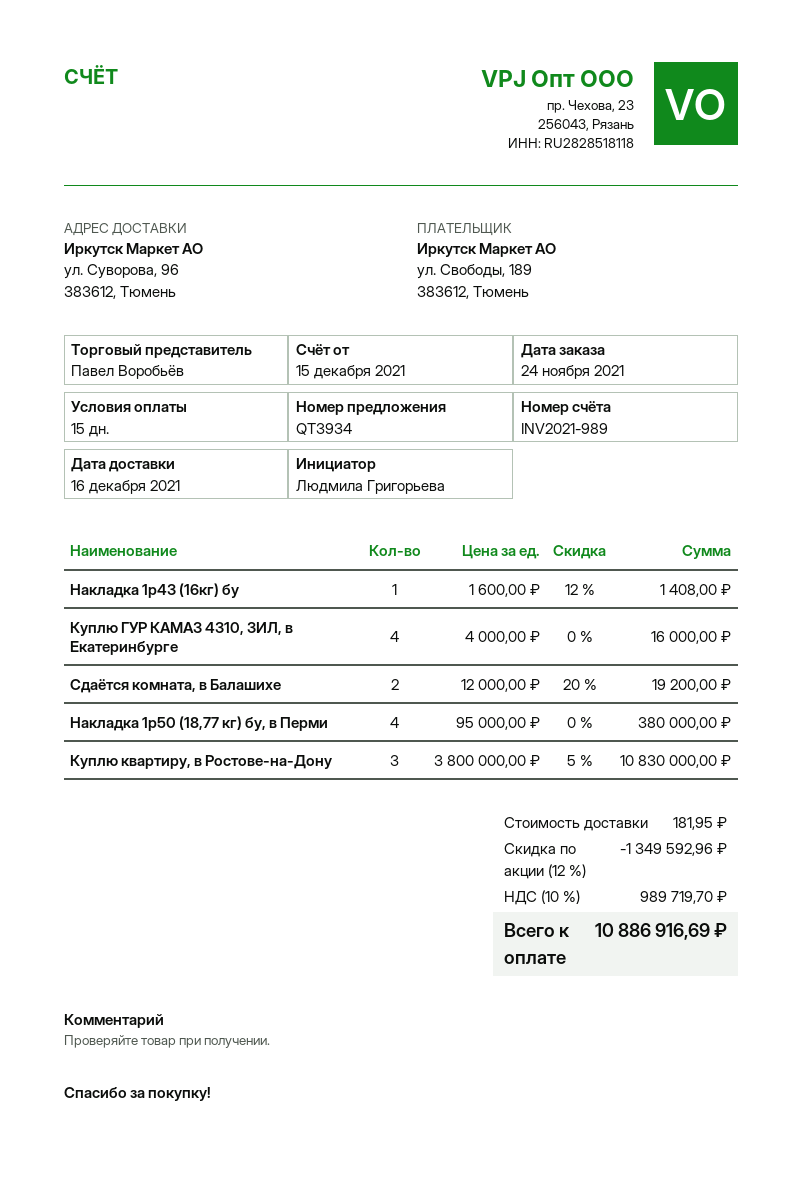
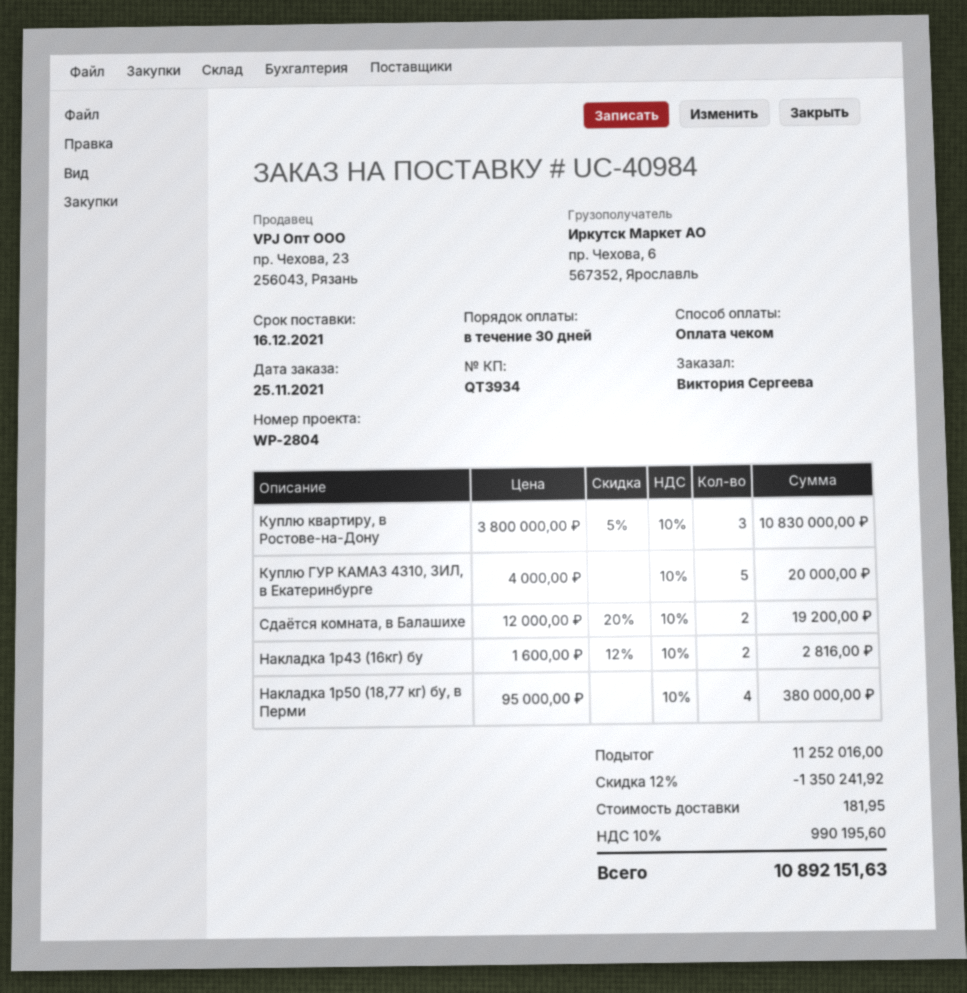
order date: 2021-11-24 -> 2021-11-25
payment terms: 15 days -> 30 days
ordered by: Людмила Григорьева -> Виктория Сергеева
ship to: ул. Суворова, 96, 383612, Тюмень -> пр. Чехова, 6, 567352, Ярославль
Hакладка 1р43 (16кг) бу: 1 x 1600.00 - 12% = 1408.00 -> 2 x 1600.00 - 12% = 2816.00
Куплю ГУР КАМАЗ 4310, ЗИЛ, в Екатеринбурге: 4 x 4000.00 = 16000.00 -> 5 x 4000.00 = 20000.00
discount: 12% = 1349592.96 -> 12% = 1350241.92
tax: 10% = 989719.70 -> 10% = 990195.60
total: 10886916.69 -> 10892151.63

